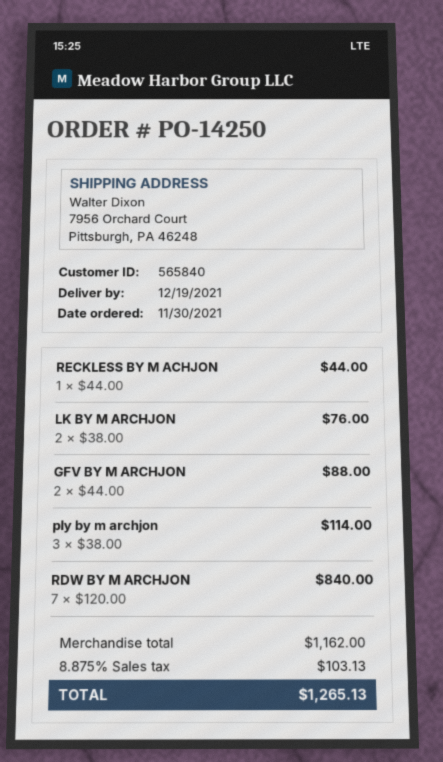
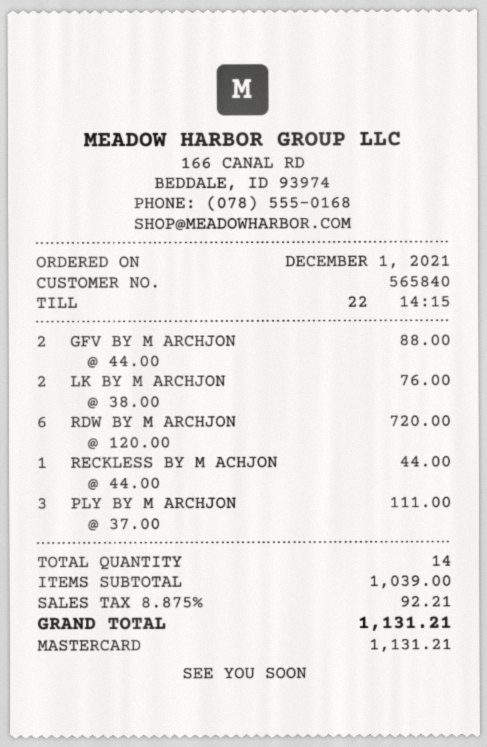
order date: 2021-11-30 -> 2021-12-01
ply by m archjon: 3 x 38.00 = 114.00 -> 3 x 37.00 = 111.00
RDW BY M ARCHJON: 7 x 120.00 = 840.00 -> 6 x 120.00 = 720.00
subtotal: 1162.00 -> 1039.00
tax: 8.875% = 103.13 -> 8.875% = 92.21
total: 1265.13 -> 1131.21

